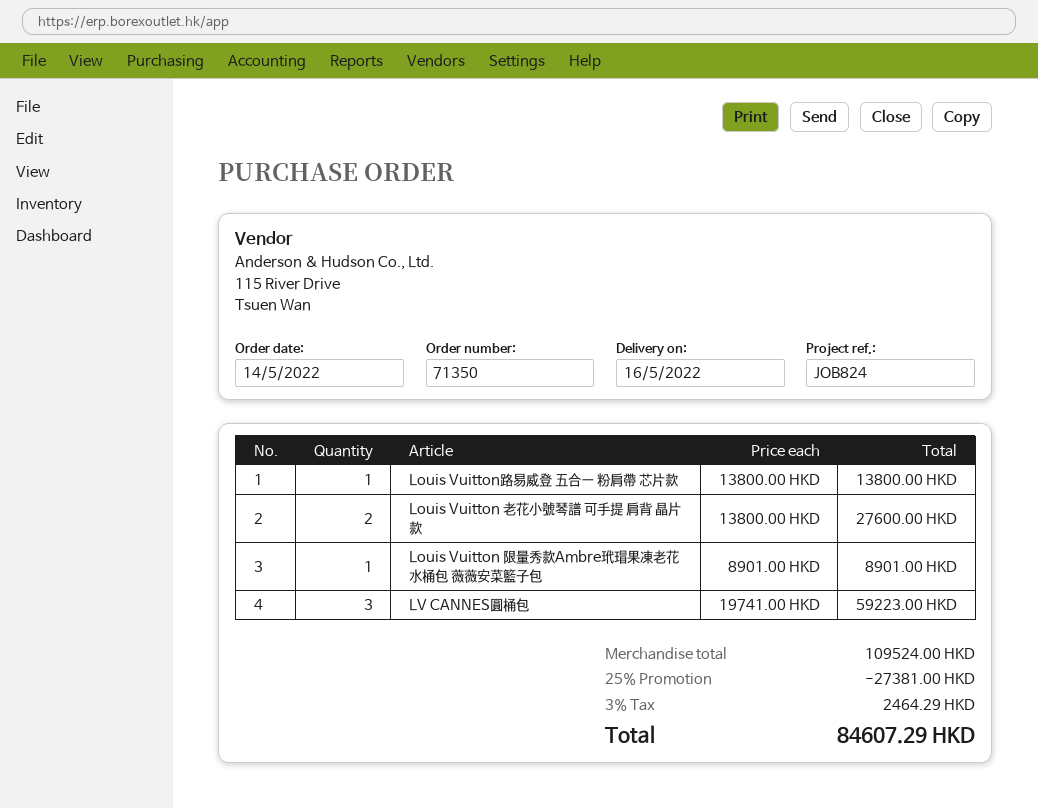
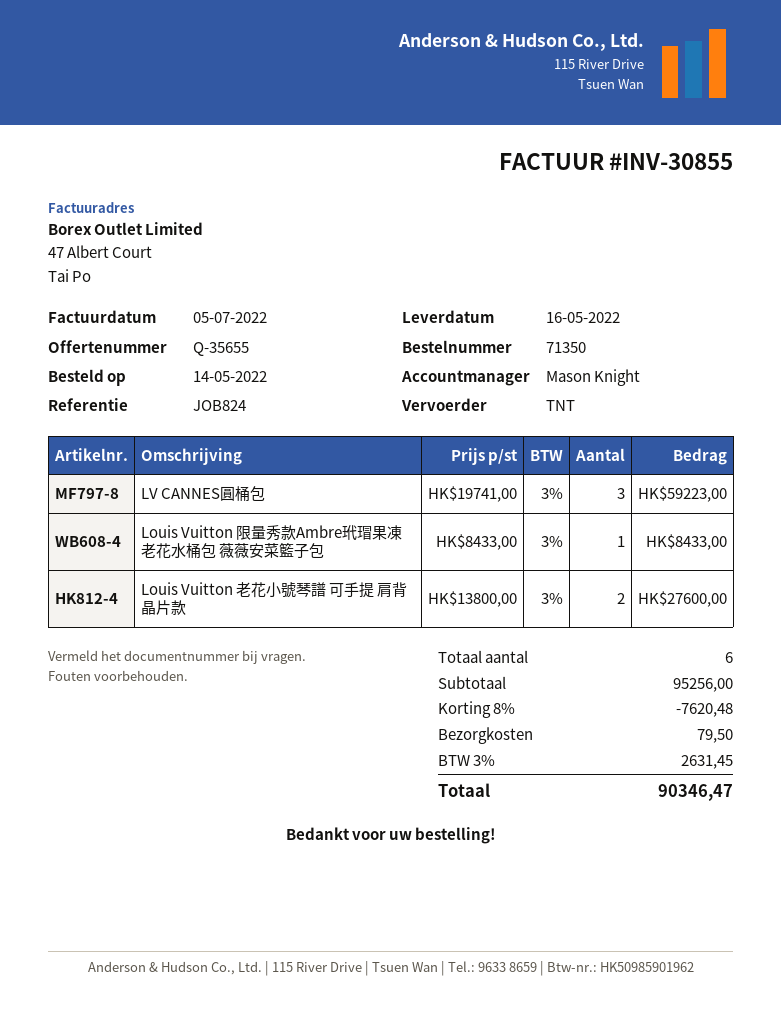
Louis Vuitton路易威登 五合一 粉肩帶 芯片款: 1 x 13800.00 = 13800.00 -> none
Louis Vuitton 限量秀款Ambre玳瑁果凍老花水桶包 薇薇安菜籃子包: 1 x 8901.00 = 8901.00 -> 1 x 8433.00 = 8433.00
subtotal: 109524.00 -> 95256.00
discount: 25% = 27381.00 -> 8% = 7620.48
shipping: none -> 79.50
tax: 3% = 2464.29 -> 3% = 2631.45
total: 84607.29 -> 90346.47

